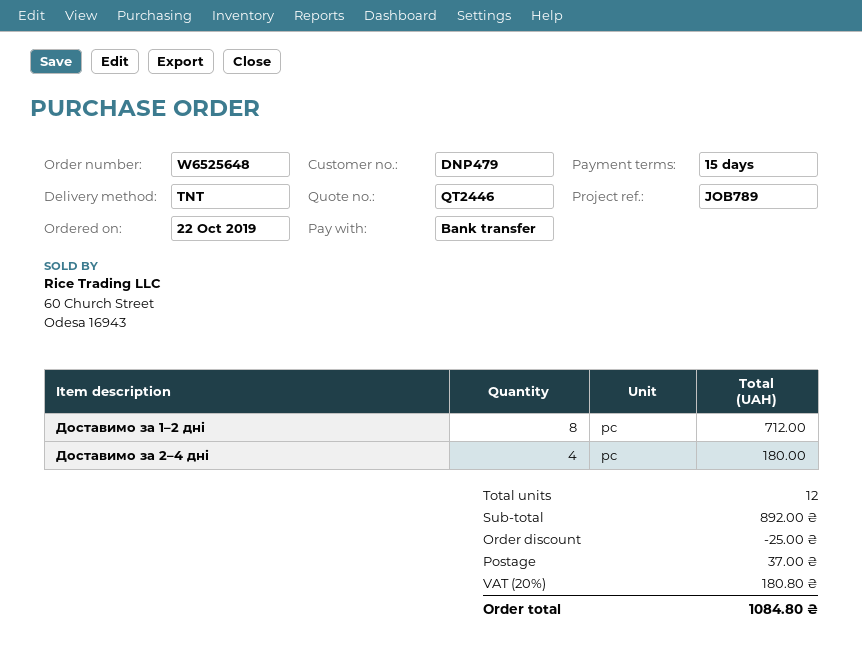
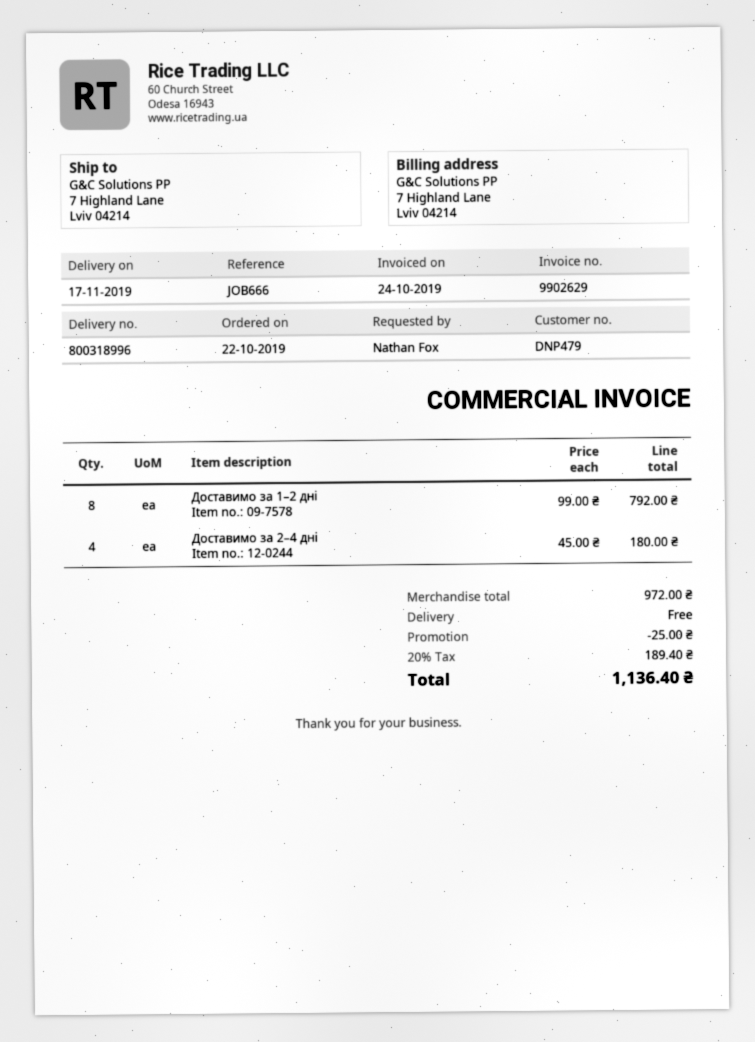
reference: JOB789 -> JOB666
Доставимо за 1–2 дні: 8 for 712.00 -> 8 for 792.00
subtotal: 892.00 -> 972.00
shipping: 37.00 -> 0.00
tax: 20% = 180.80 -> 20% = 189.40
total: 1084.80 -> 1136.40

